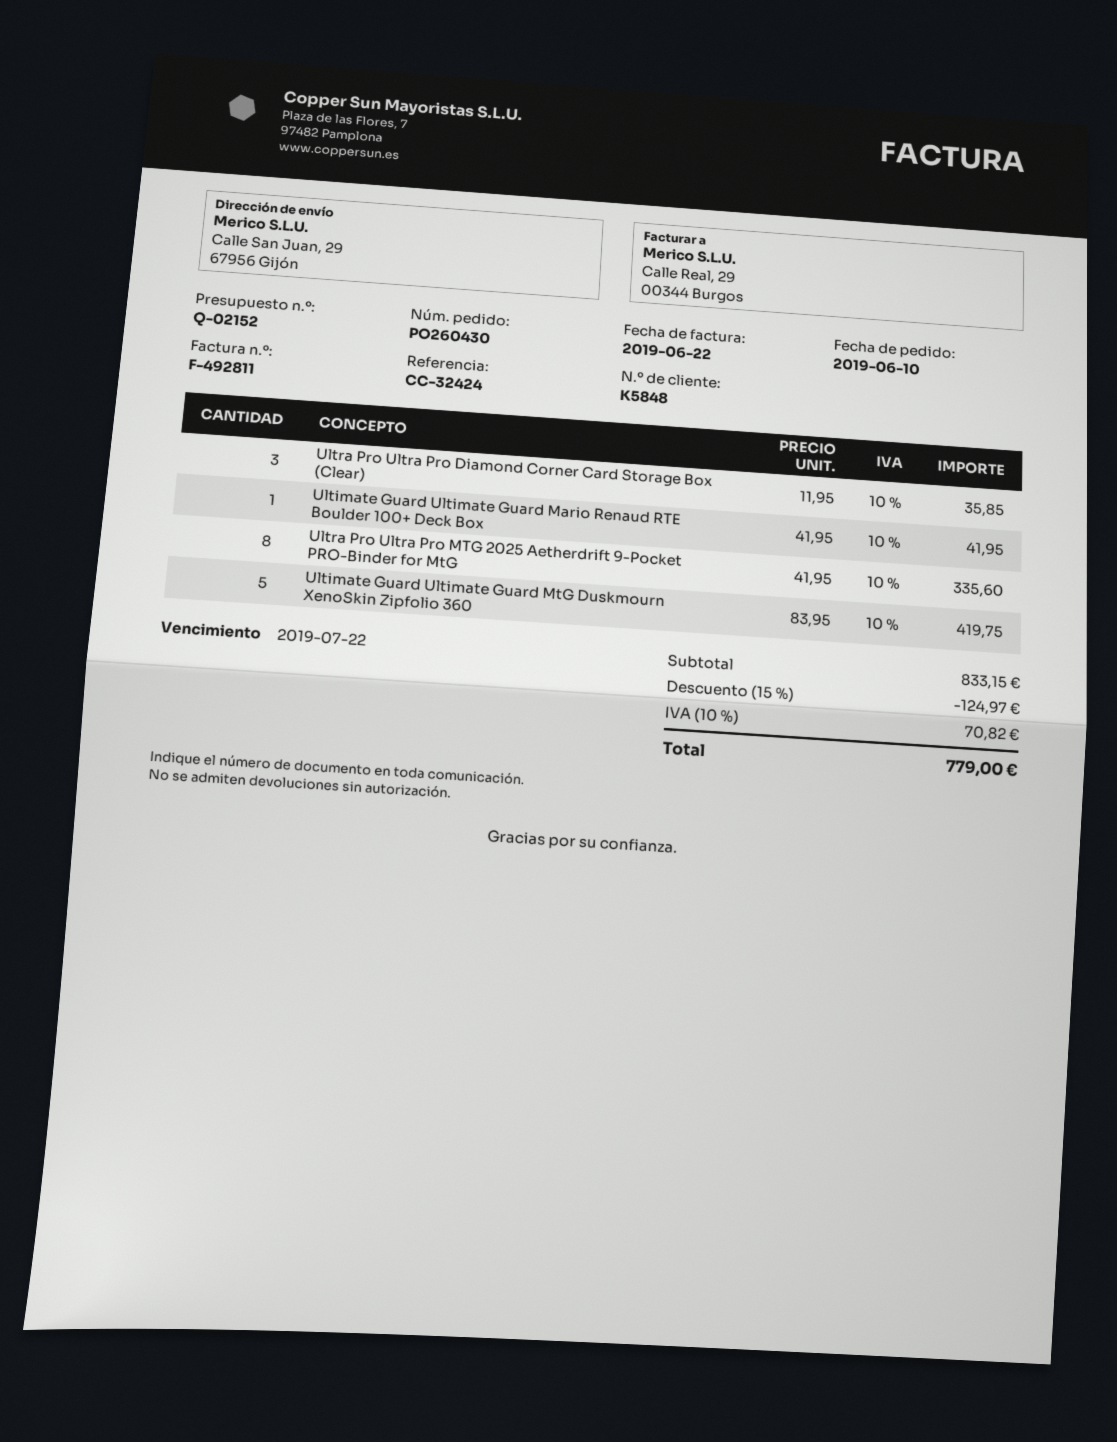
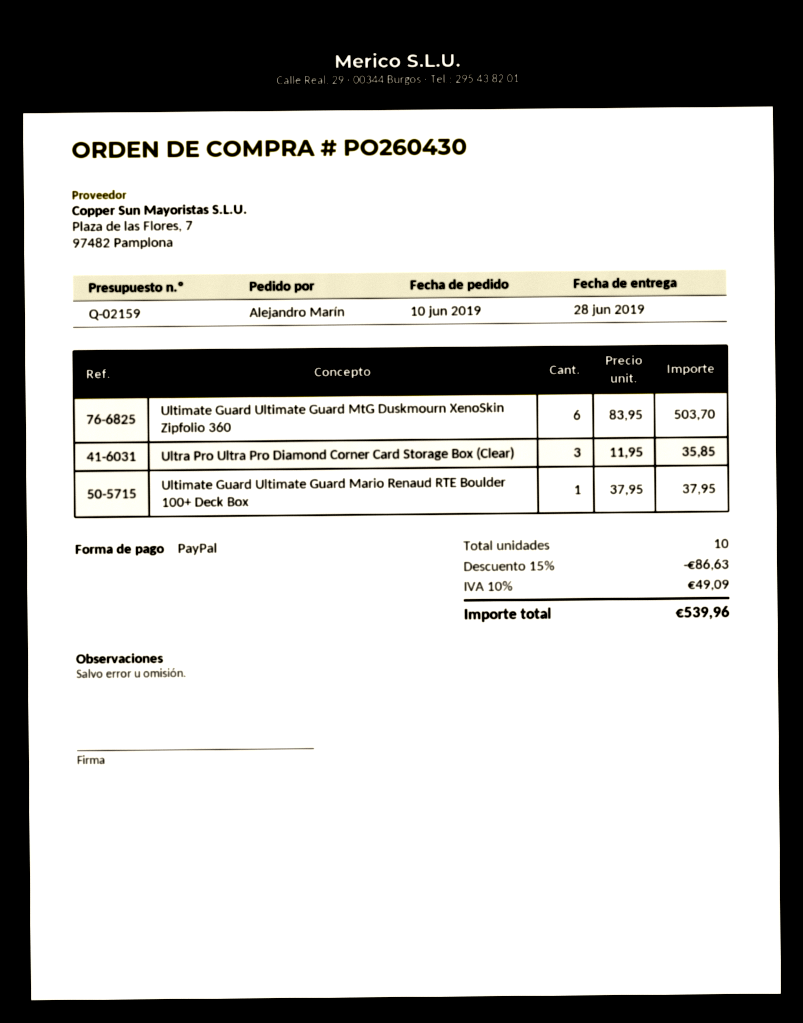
quote number: Q-02152 -> Q-02159
Ultimate Guard Ultimate Guard Mario Renaud RTE Boulder 100+ Deck Box: 1 x 41.95 = 41.95 -> 1 x 37.95 = 37.95
Ultra Pro Ultra Pro MTG 2025 Aetherdrift 9-Pocket PRO-Binder for MtG: 8 x 41.95 = 335.60 -> none
Ultimate Guard Ultimate Guard MtG Duskmourn XenoSkin Zipfolio 360: 5 x 83.95 = 419.75 -> 6 x 83.95 = 503.70
discount: 15% = 124.97 -> 15% = 86.63
tax: 10% = 70.82 -> 10% = 49.09
total: 779.00 -> 539.96

